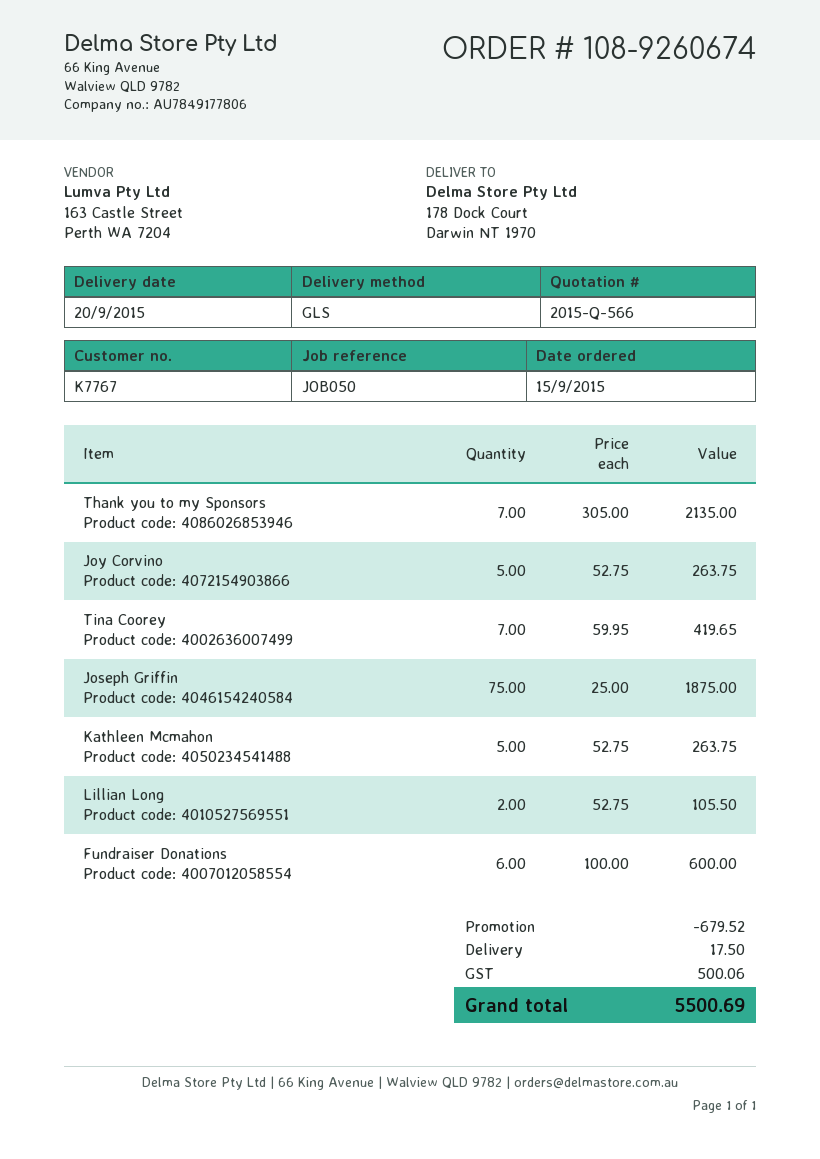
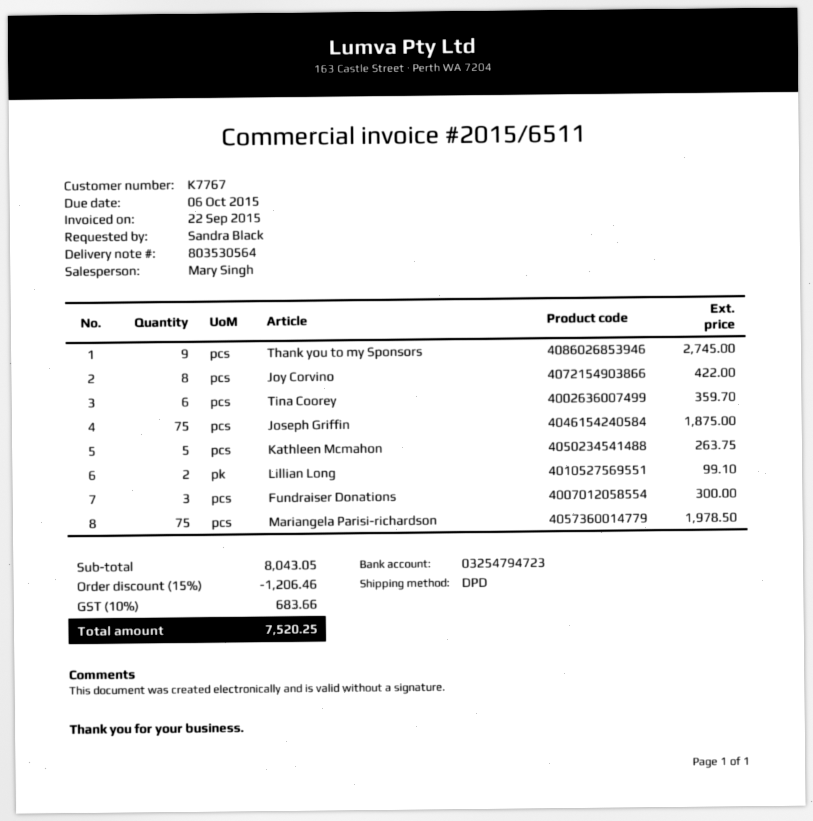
shipping method: GLS -> DPD
Thank you to my Sponsors: 7 for 2135.00 -> 9 for 2745.00
Joy Corvino: 5 for 263.75 -> 8 for 422.00
Tina Coorey: 7 for 419.65 -> 6 for 359.70
Lillian Long: 2 for 105.50 -> 2 for 99.10
Fundraiser Donations: 6 for 600.00 -> 3 for 300.00
Mariangela Parisi-richardson: none -> 75 for 1978.50
discount: 679.52 -> 1206.46
shipping: 17.50 -> none
tax: 500.06 -> 683.66
total: 5500.69 -> 7520.25

